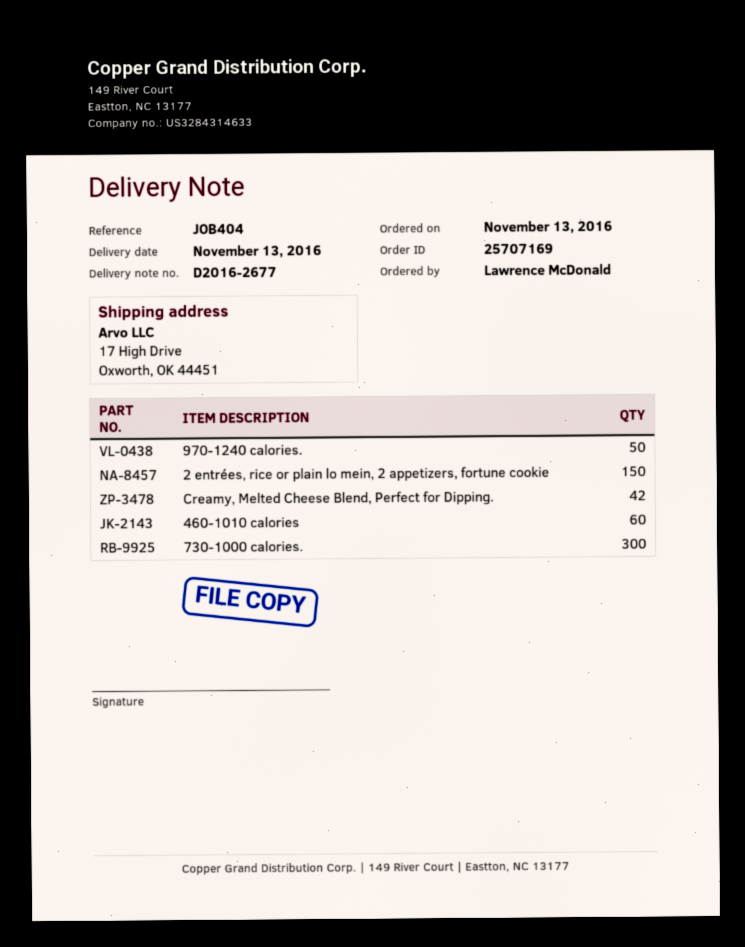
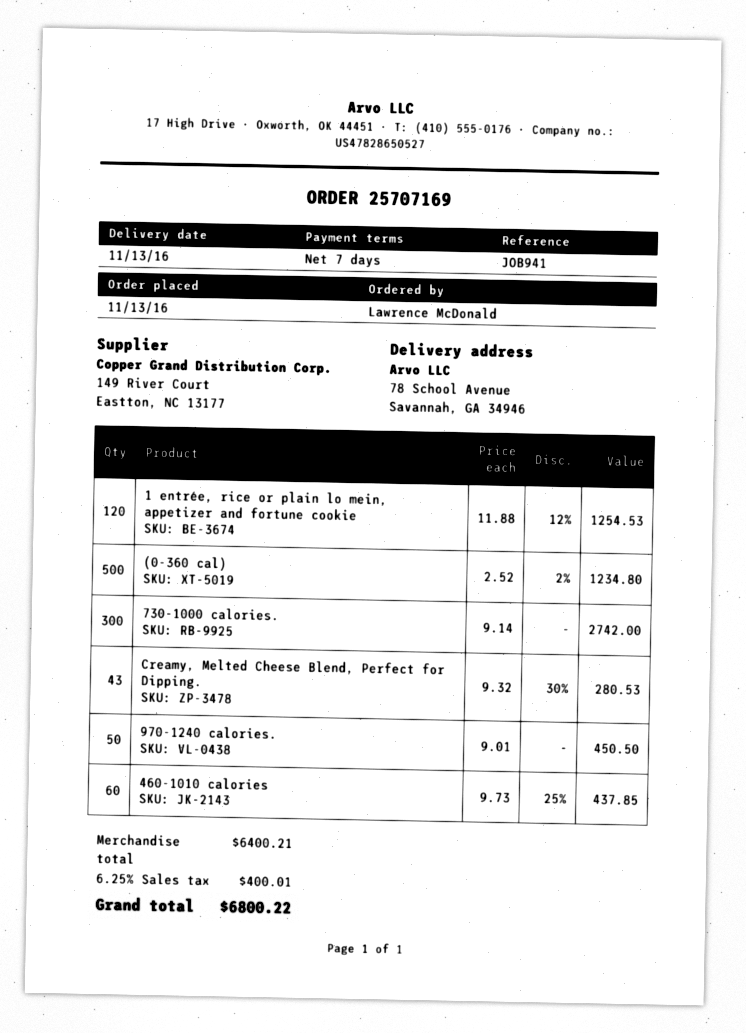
reference: JOB404 -> JOB941
ship to: 17 High Drive, Oxworth, OK 44451 -> 78 School Avenue, Savannah, GA 34946
2 entrées, rice or plain lo mein, 2 appetizers, fortune cookie: 150 -> none
Creamy, Melted Cheese Blend, Perfect for Dipping.: 42 -> 43
1 entrée, rice or plain lo mein, appetizer and fortune cookie: none -> 120
(0-360 cal): none -> 500

